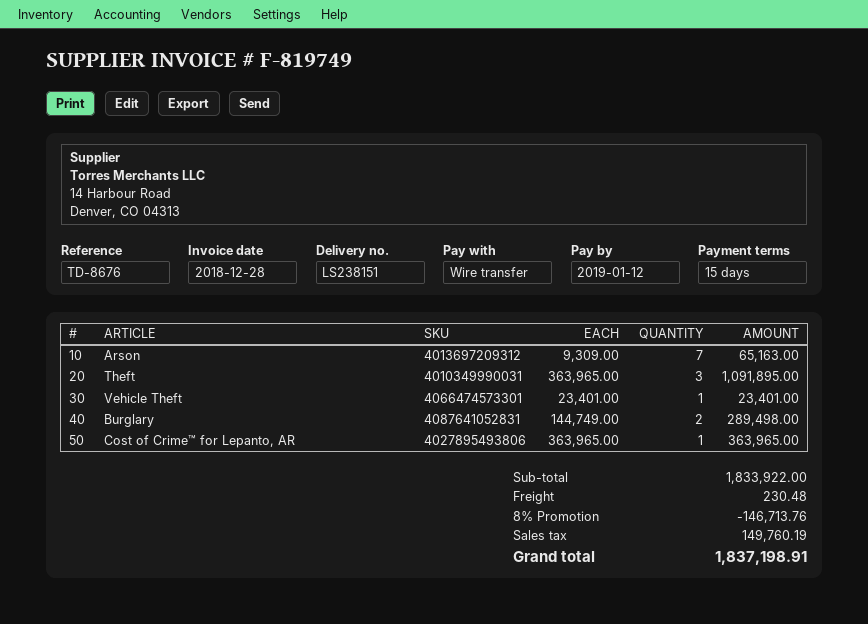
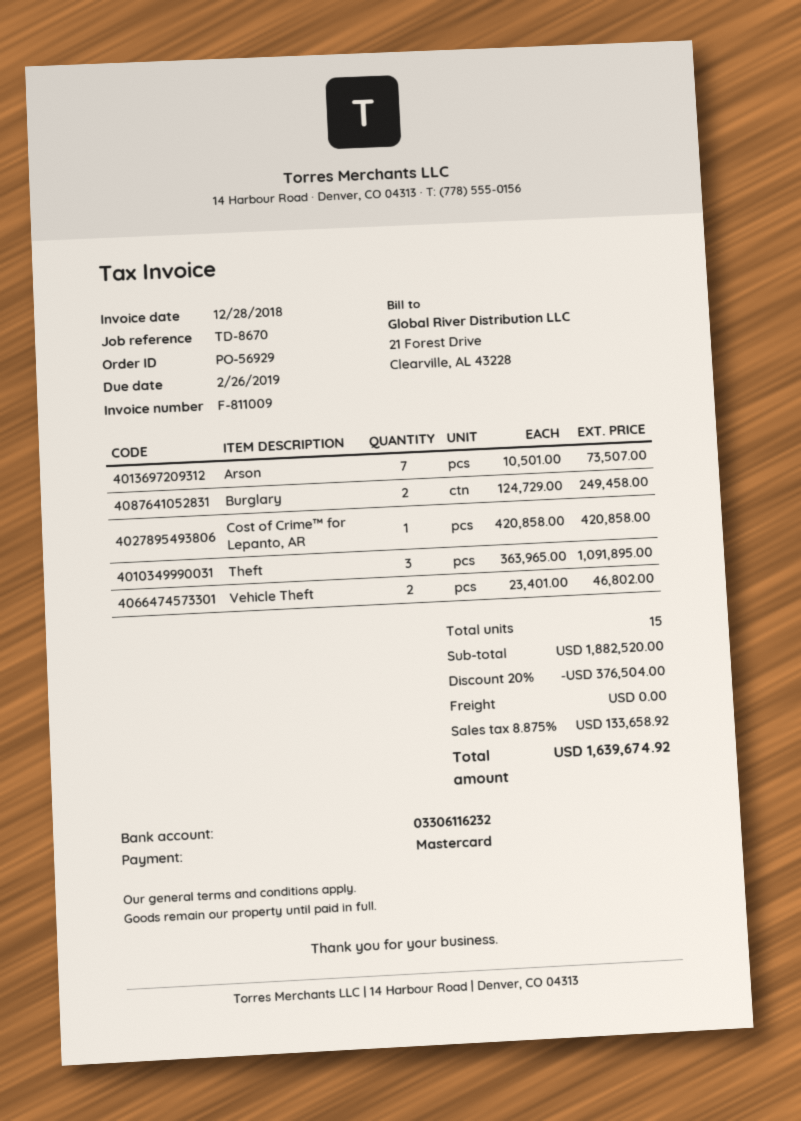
invoice number: F-819749 -> F-811009
due date: 2019-01-12 -> 2019-02-26
reference: TD-8676 -> TD-8670
payment method: bank transfer -> Mastercard
Arson: 7 x 9309.00 = 65163.00 -> 7 x 10501.00 = 73507.00
Vehicle Theft: 1 x 23401.00 = 23401.00 -> 2 x 23401.00 = 46802.00
Burglary: 2 x 144749.00 = 289498.00 -> 2 x 124729.00 = 249458.00
Cost of Crime™ for Lepanto, AR: 1 x 363965.00 = 363965.00 -> 1 x 420858.00 = 420858.00
subtotal: 1833922.00 -> 1882520.00
discount: 8% = 146713.76 -> 20% = 376504.00
shipping: 230.48 -> 0.00
tax: 149760.19 -> 133658.92
total: 1837198.91 -> 1639674.92

